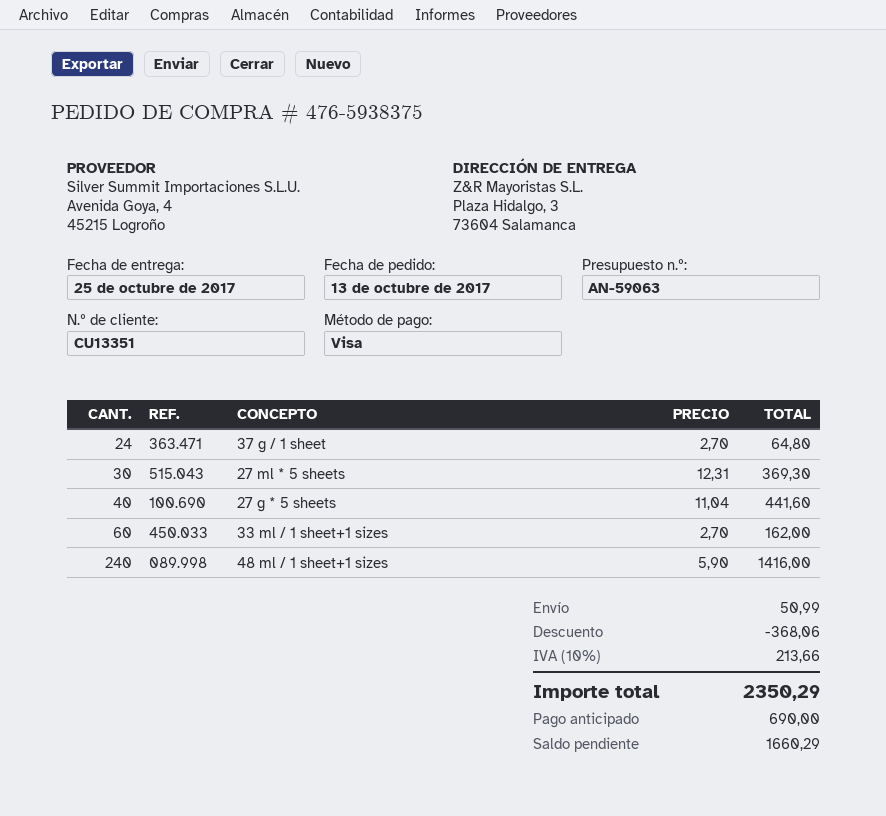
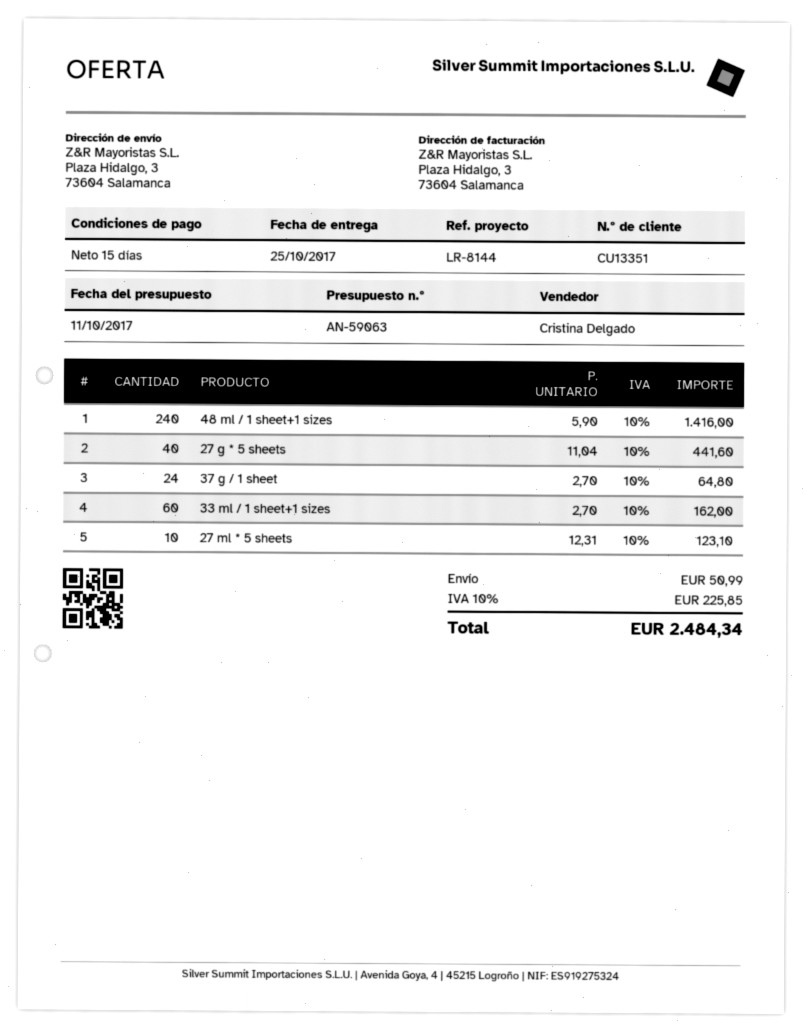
27 ml * 5 sheets: 30 x 12.31 = 369.30 -> 10 x 12.31 = 123.10
discount: 368.06 -> none
tax: 10% = 213.66 -> 10% = 225.85
total: 2350.29 -> 2484.34

